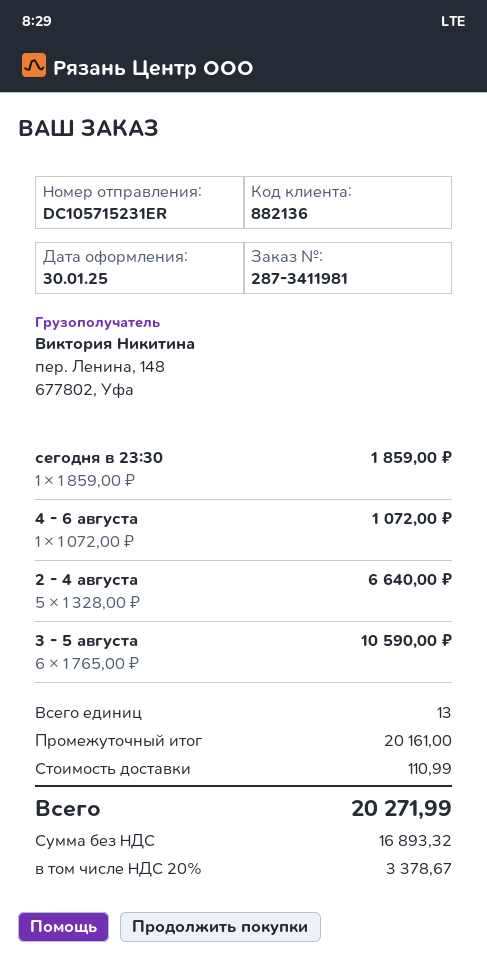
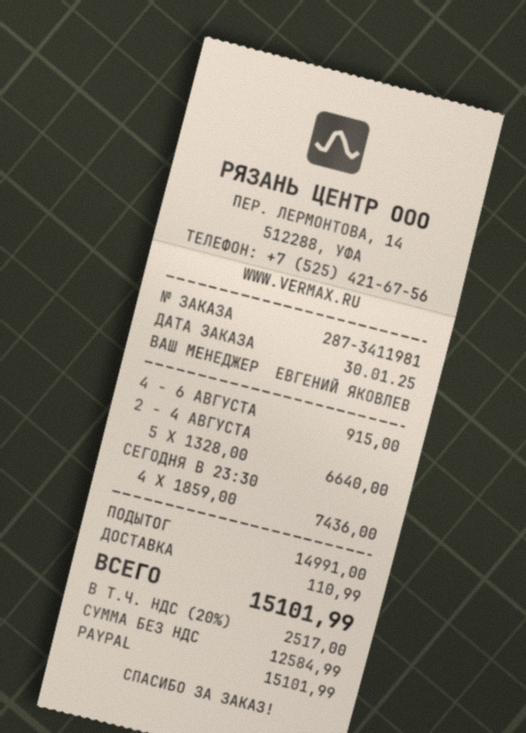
сегодня в 23:30: 1 x 1859.00 = 1859.00 -> 4 x 1859.00 = 7436.00
4 - 6 августа: 1 x 1072.00 = 1072.00 -> 1 x 915.00 = 915.00
3 - 5 августа: 6 x 1765.00 = 10590.00 -> none
subtotal: 20161.00 -> 14991.00
net: 16893.32 -> 12584.99
tax: 20% = 3378.67 -> 20% = 2517.00
total: 20271.99 -> 15101.99

